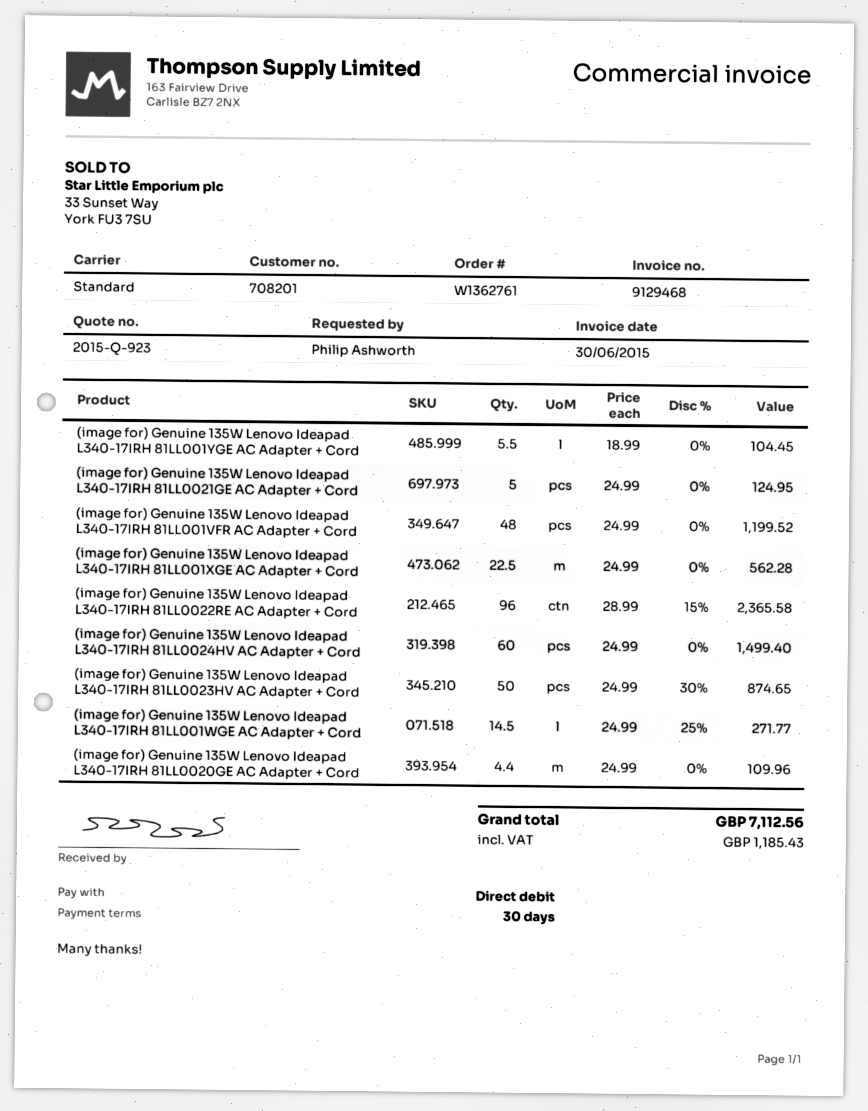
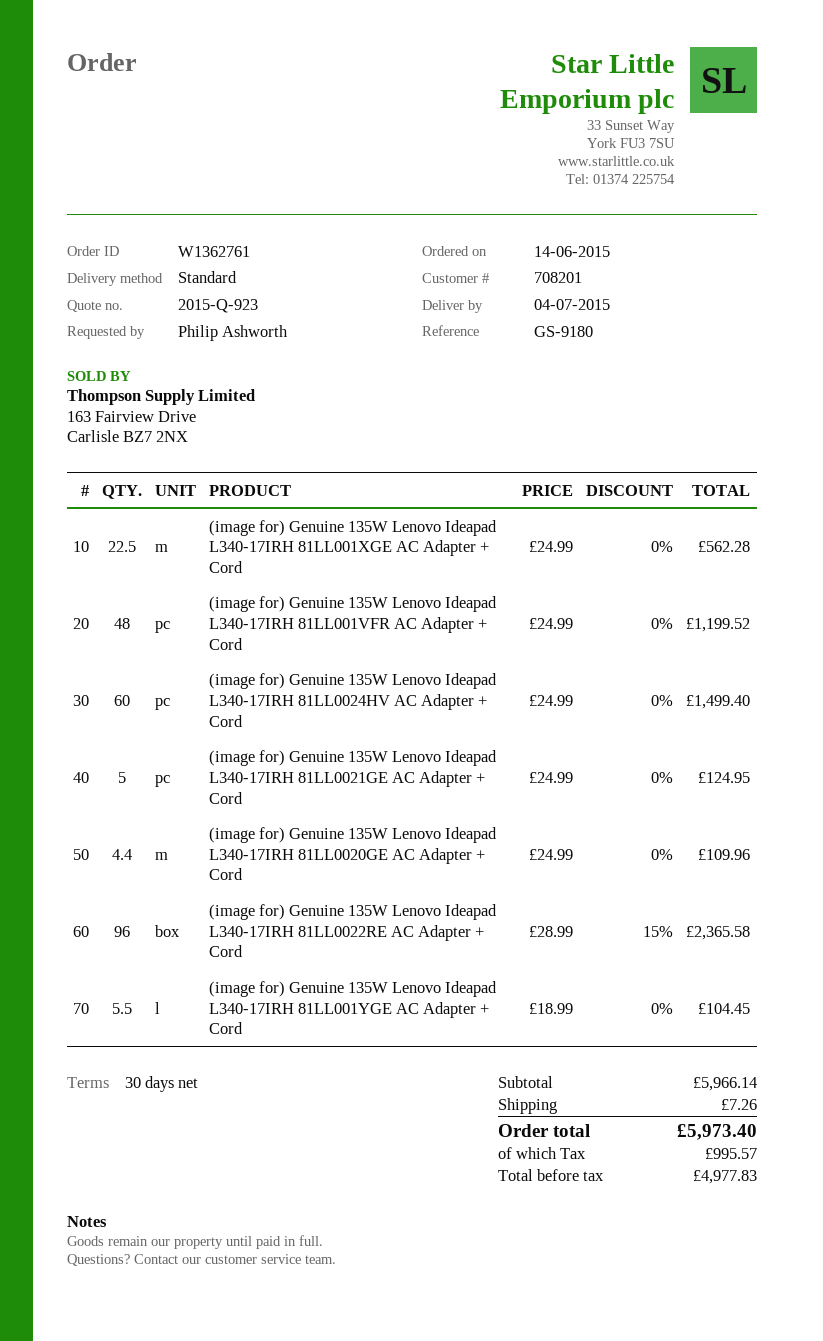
(image for) Genuine 135W Lenovo Ideapad L340-17IRH 81LL0023HV AC Adapter + Cord: 50 x 24.99 - 30% = 874.65 -> none
(image for) Genuine 135W Lenovo Ideapad L340-17IRH 81LL001WGE AC Adapter + Cord: 14.5 x 24.99 - 25% = 271.77 -> none
shipping: none -> 7.26
tax: 1185.43 -> 995.57
total: 7112.56 -> 5973.40

